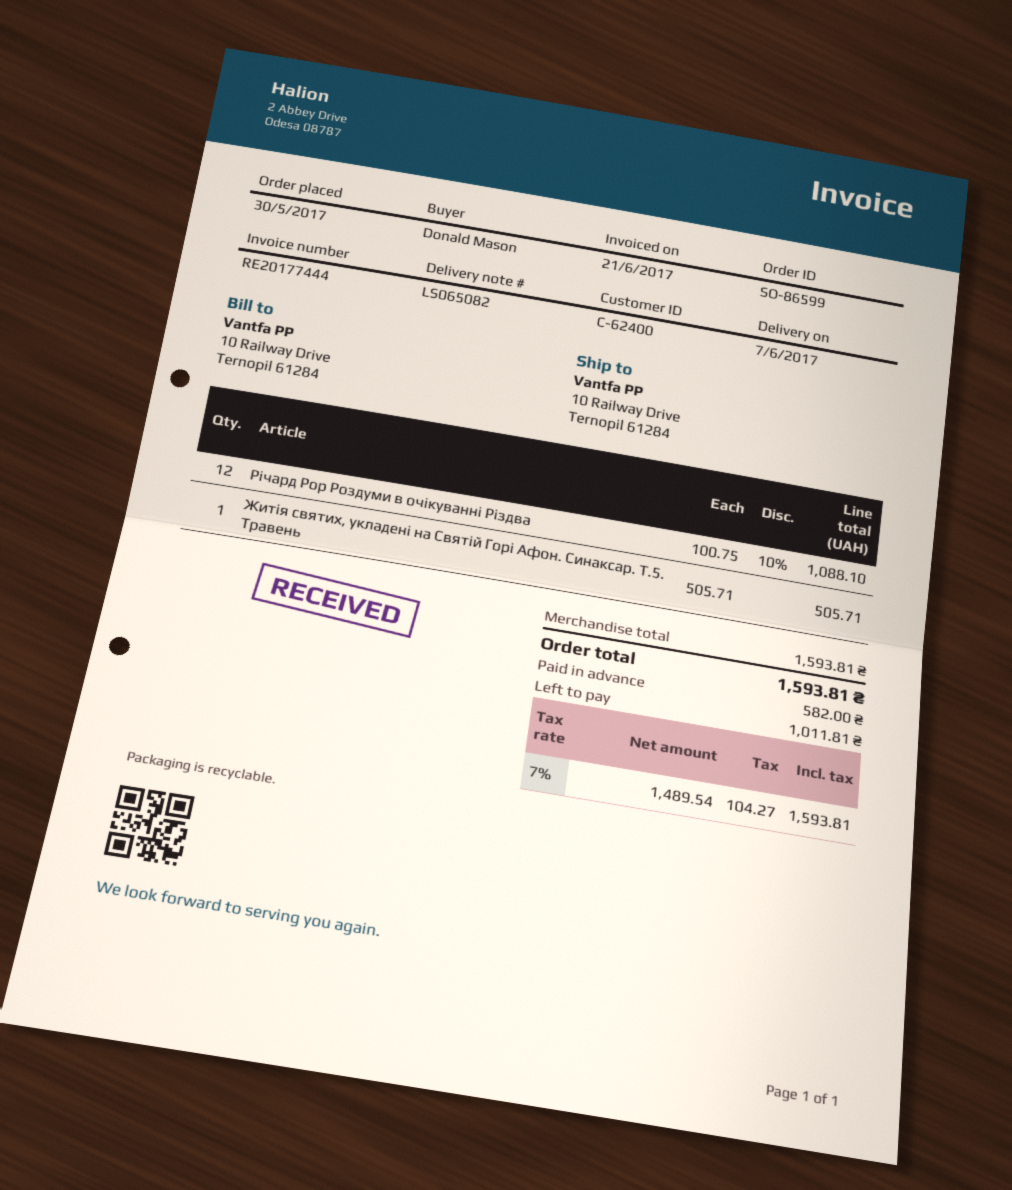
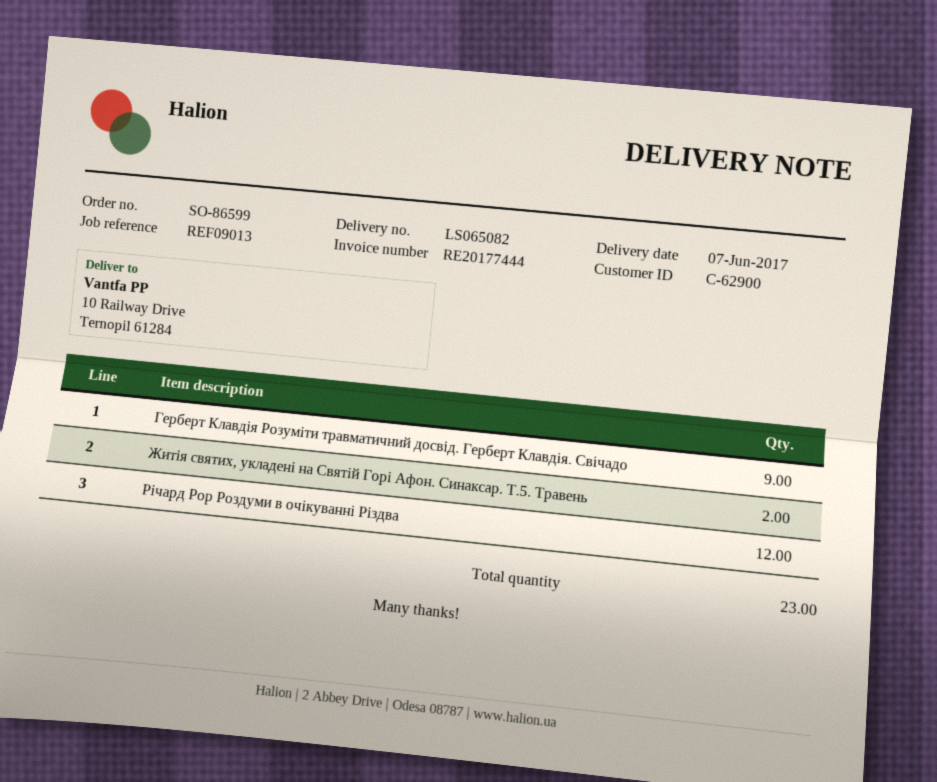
customer number: C-62400 -> C-62900
Житія святих, укладені на Святій Горі Афон. Синаксар. Т.5. Травень: 1 -> 2
Герберт Клавдія Розуміти травматичний досвід. Герберт Клавдія. Свічадо: none -> 9

